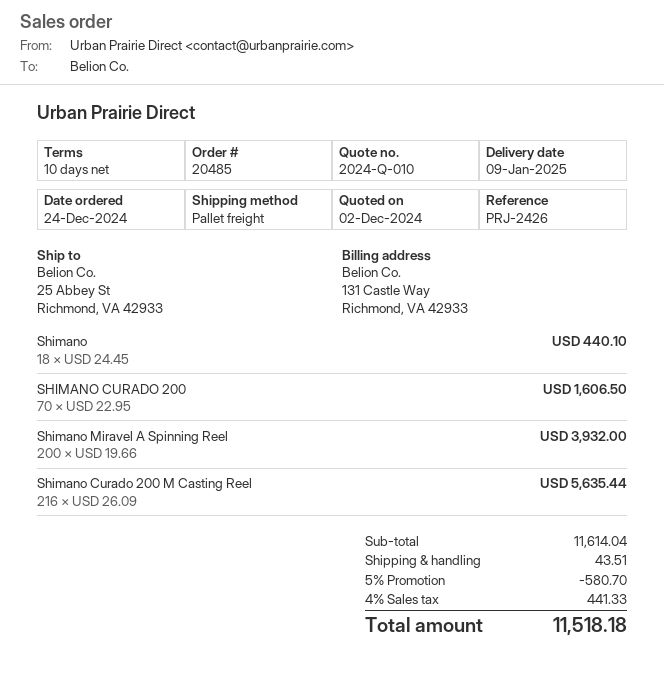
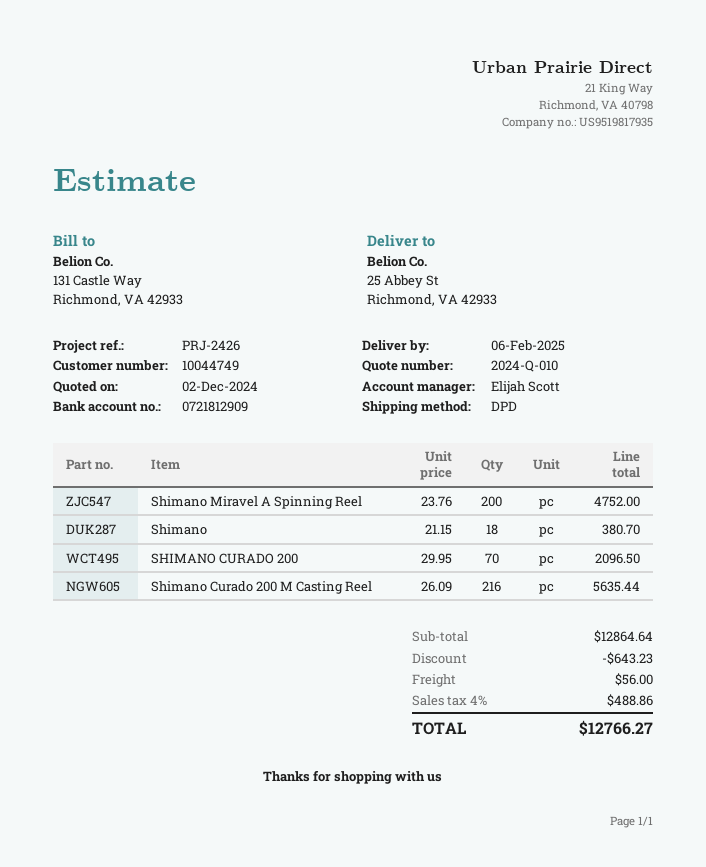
delivery date: 2025-01-09 -> 2025-02-06
shipping method: pallet freight -> DPD
Shimano: 18 x 24.45 = 440.10 -> 18 x 21.15 = 380.70
SHIMANO CURADO 200: 70 x 22.95 = 1606.50 -> 70 x 29.95 = 2096.50
Shimano Miravel A Spinning Reel: 200 x 19.66 = 3932.00 -> 200 x 23.76 = 4752.00
subtotal: 11614.04 -> 12864.64
discount: 580.70 -> 643.23
shipping: 43.51 -> 56.00
tax: 4% = 441.33 -> 4% = 488.86
total: 11518.18 -> 12766.27

